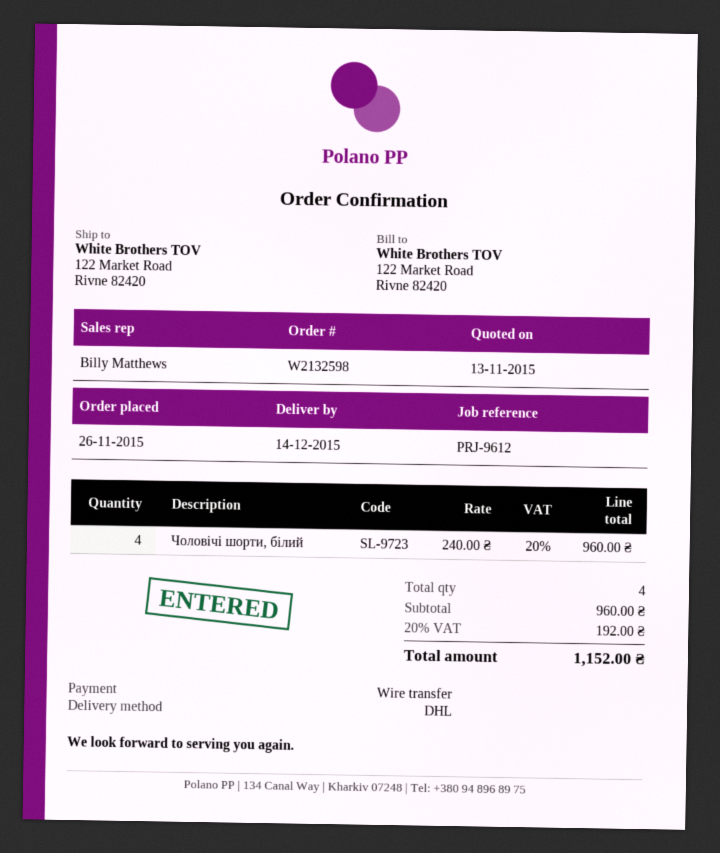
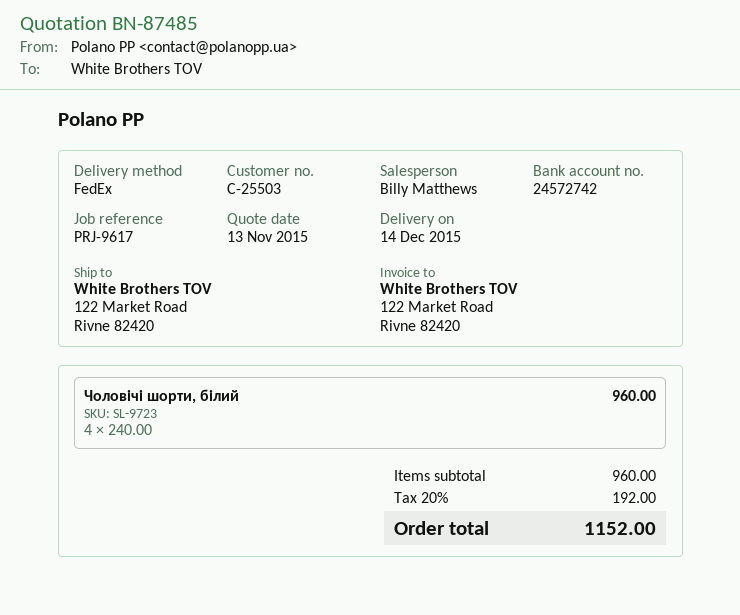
reference: PRJ-9612 -> PRJ-9617
shipping method: DHL -> FedEx

